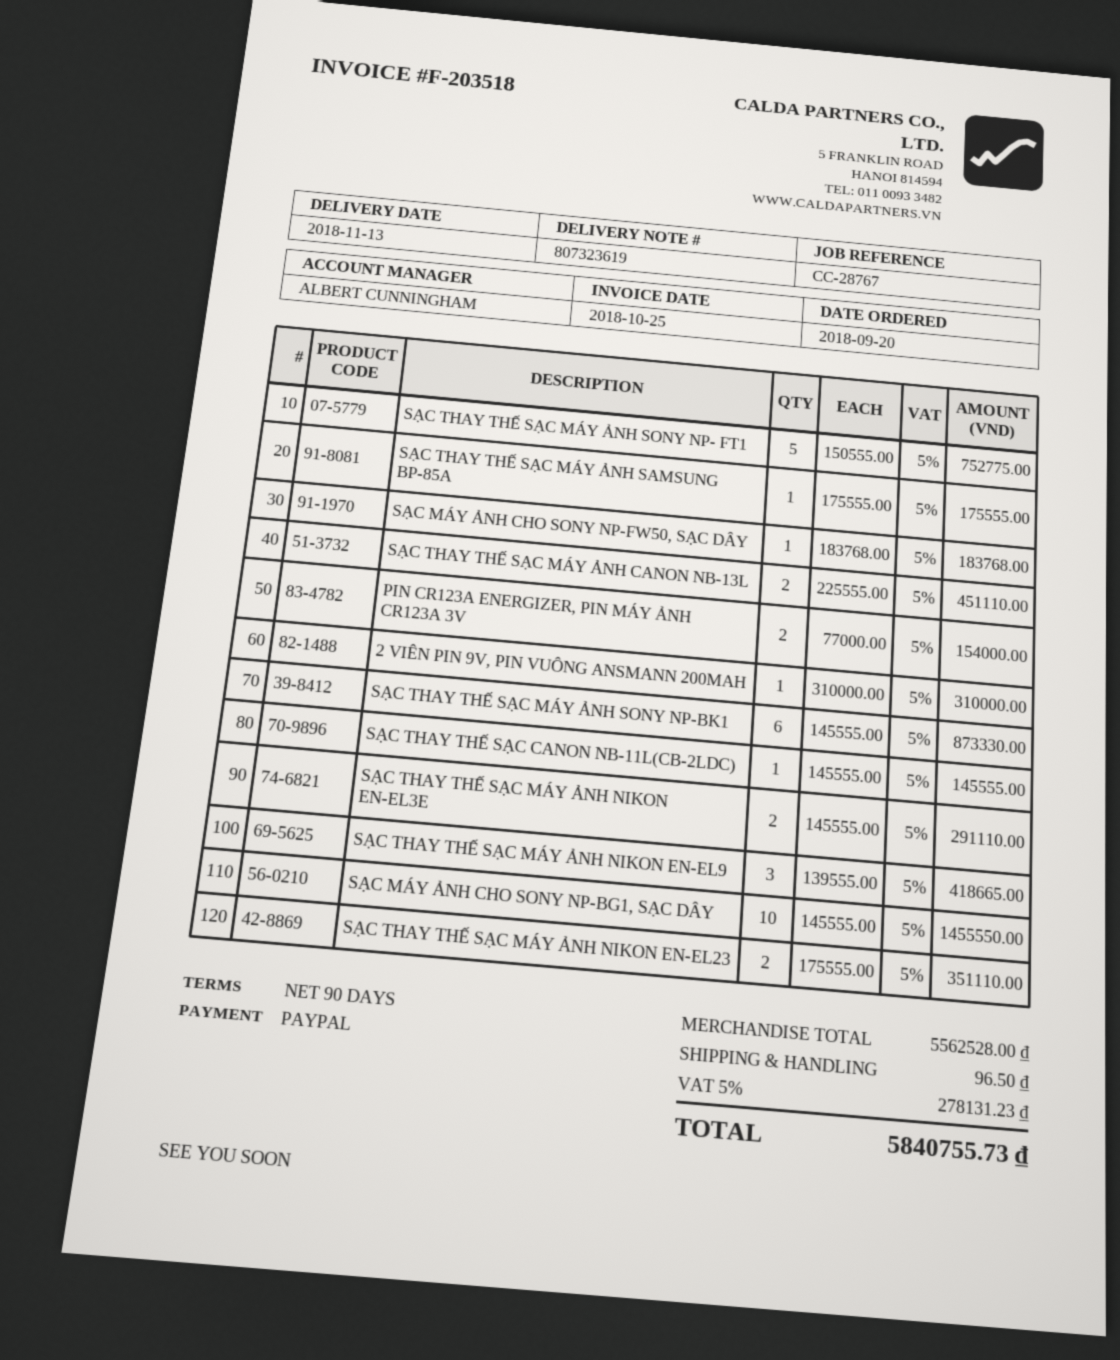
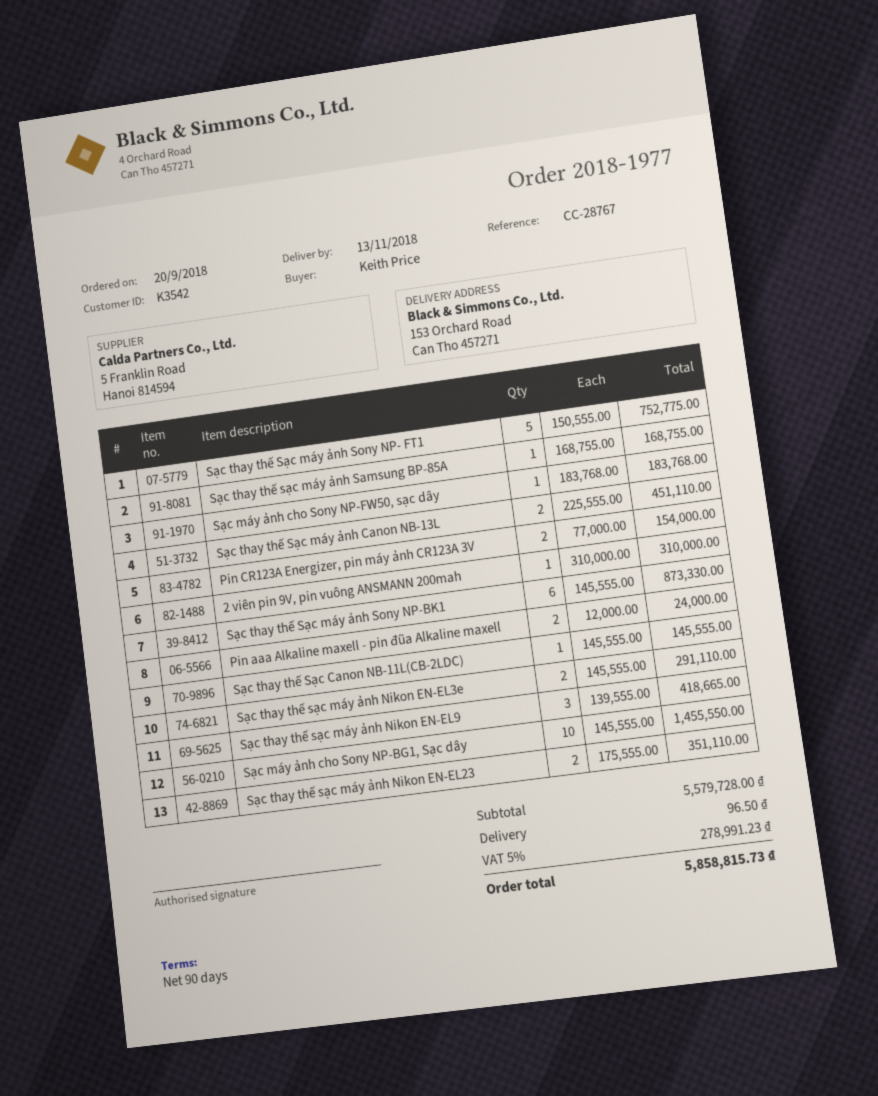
SẠC THAY THẾ SẠC MÁY ẢNH SAMSUNG BP-85A: 1 x 175555.00 = 175555.00 -> 1 x 168755.00 = 168755.00
Pin aaa Alkaline maxell - pin đũa Alkaline maxell: none -> 2 x 12000.00 = 24000.00
subtotal: 5562528.00 -> 5579728.00
tax: 5% = 278131.23 -> 5% = 278991.23
total: 5840755.73 -> 5858815.73

